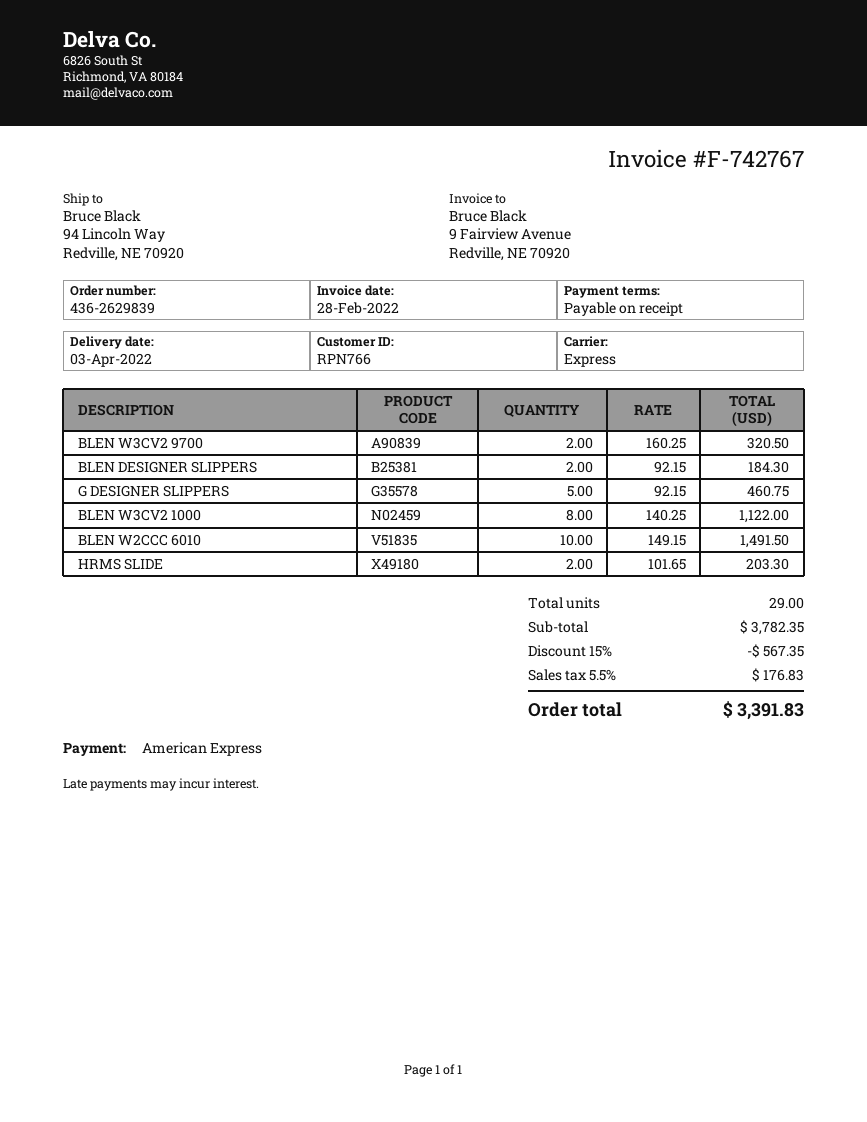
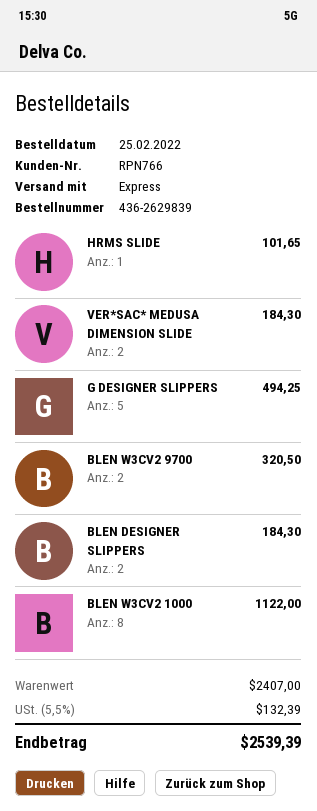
G DESIGNER SLIPPERS: 5 for 460.75 -> 5 for 494.25
BLEN W2CCC 6010: 10 for 1491.50 -> none
HRMS SLIDE: 2 for 203.30 -> 1 for 101.65
VER*SAC* MEDUSA DIMENSION SLIDE: none -> 2 for 184.30
subtotal: 3782.35 -> 2407.00
discount: 15% = 567.35 -> none
tax: 5.5% = 176.83 -> 5.5% = 132.39
total: 3391.83 -> 2539.39

